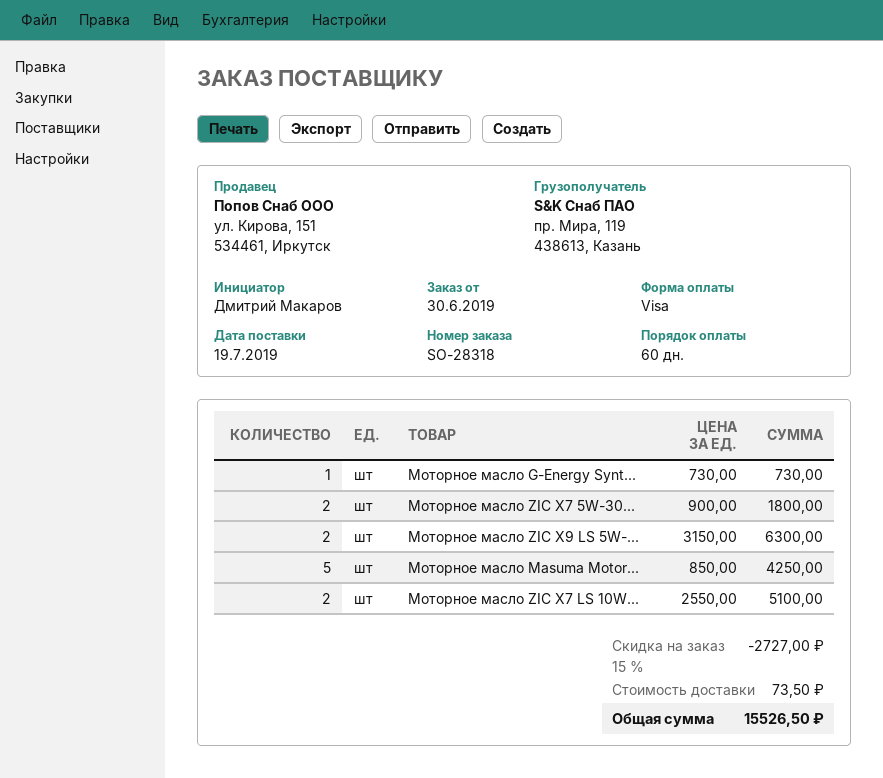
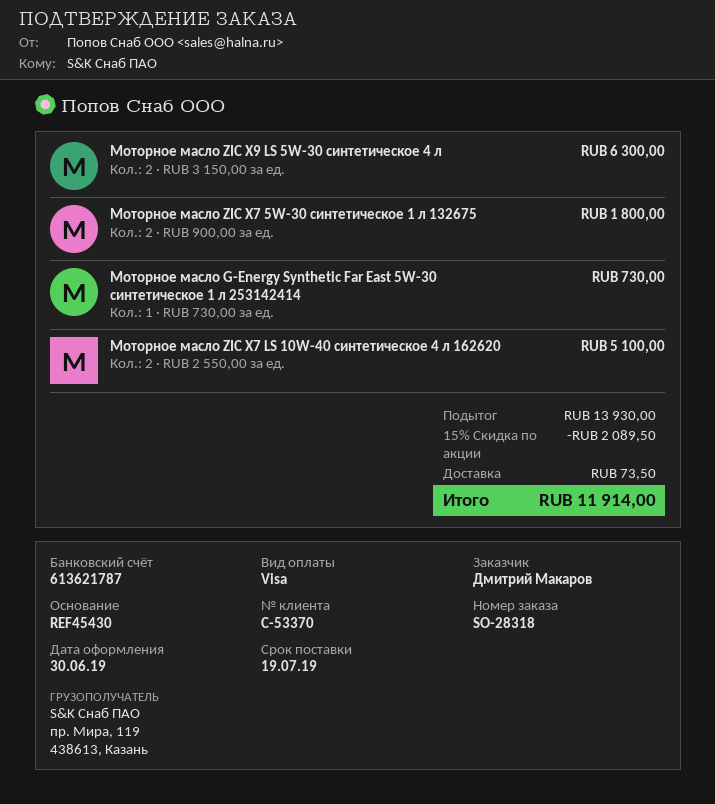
Моторное масло Masuma Motor...: 5 x 850.00 = 4250.00 -> none
discount: 15% = 2727.00 -> 15% = 2089.50
total: 15526.50 -> 11914.00

